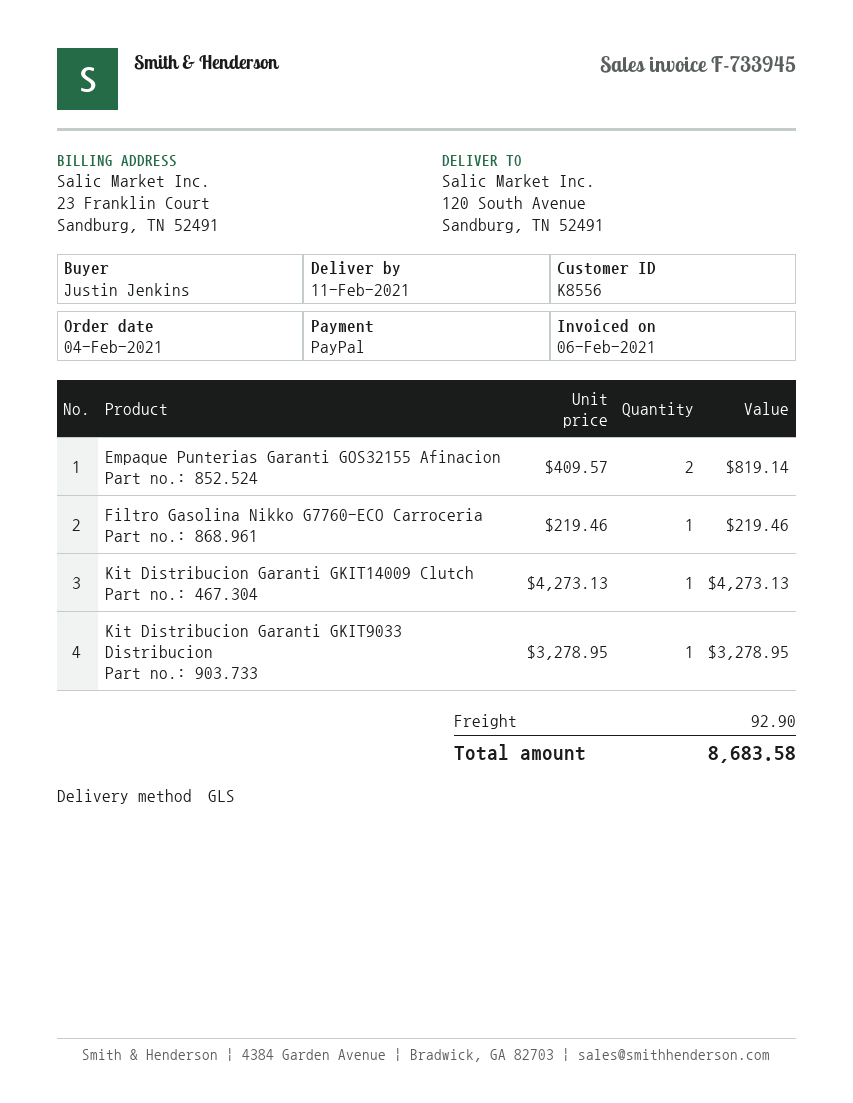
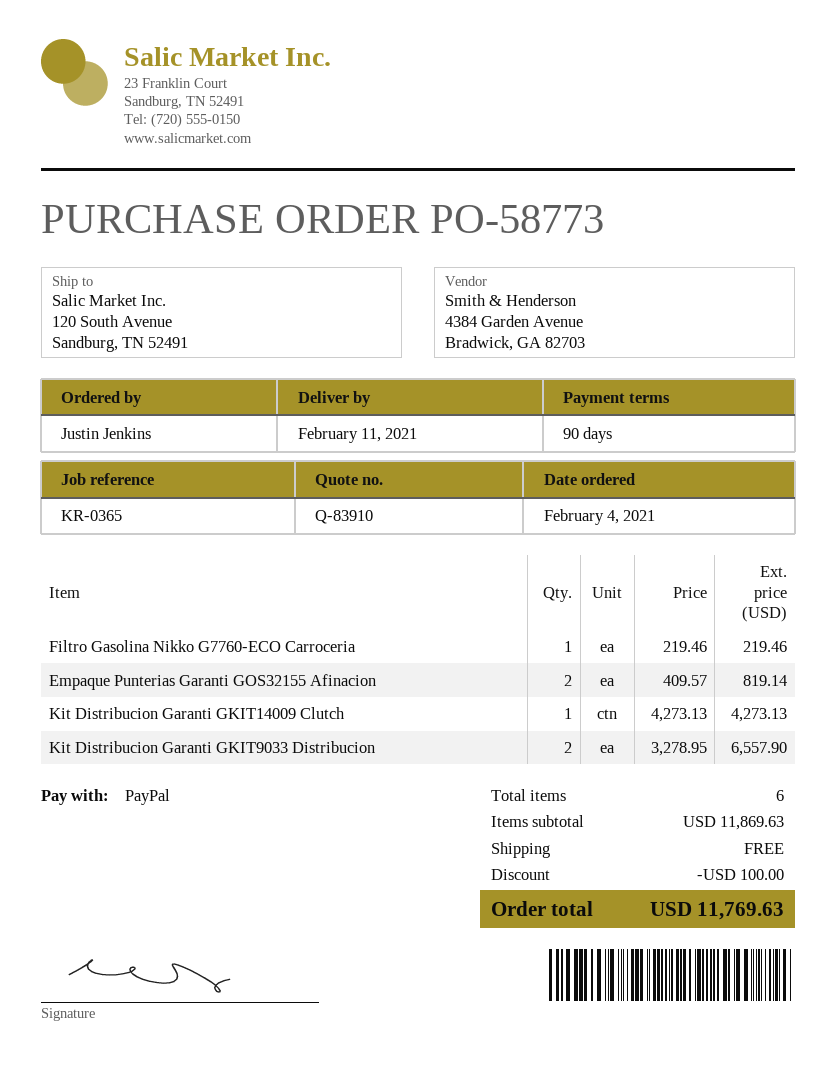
Kit Distribucion Garanti GKIT9033 Distribucion: 1 x 3278.95 = 3278.95 -> 2 x 3278.95 = 6557.90
discount: none -> 100.00
shipping: 92.90 -> 0.00
total: 8683.58 -> 11769.63

